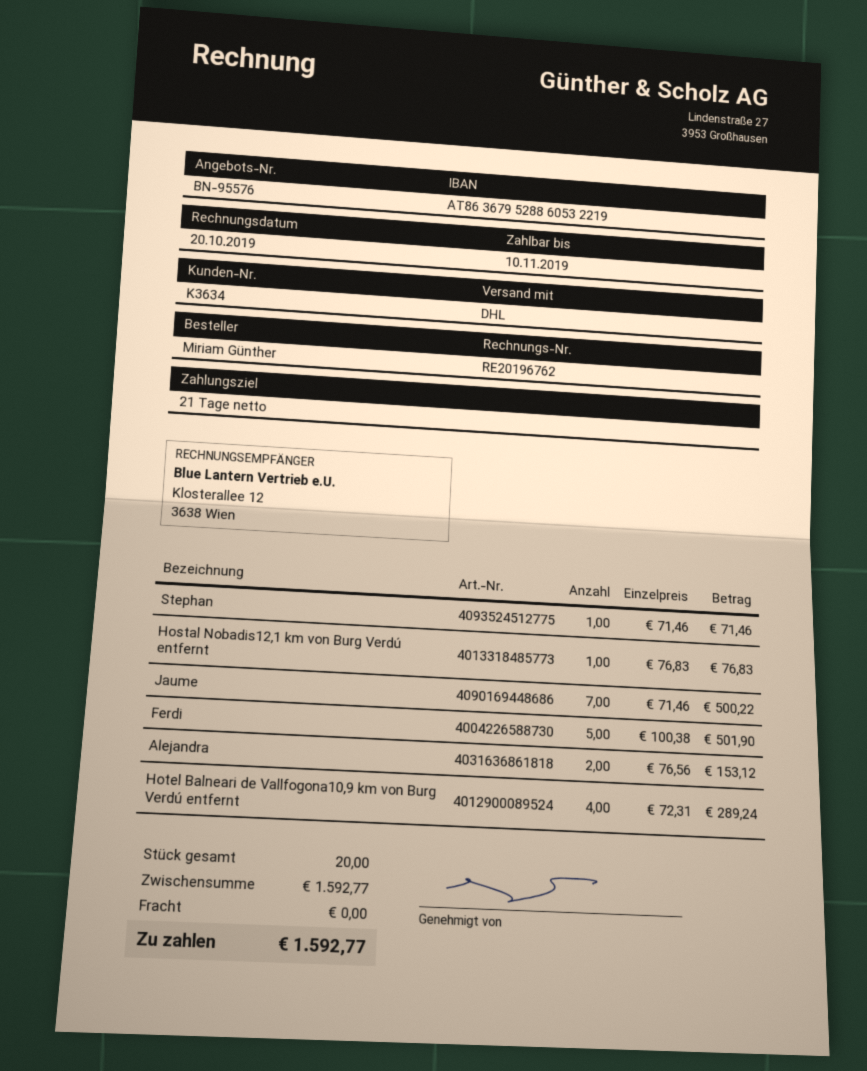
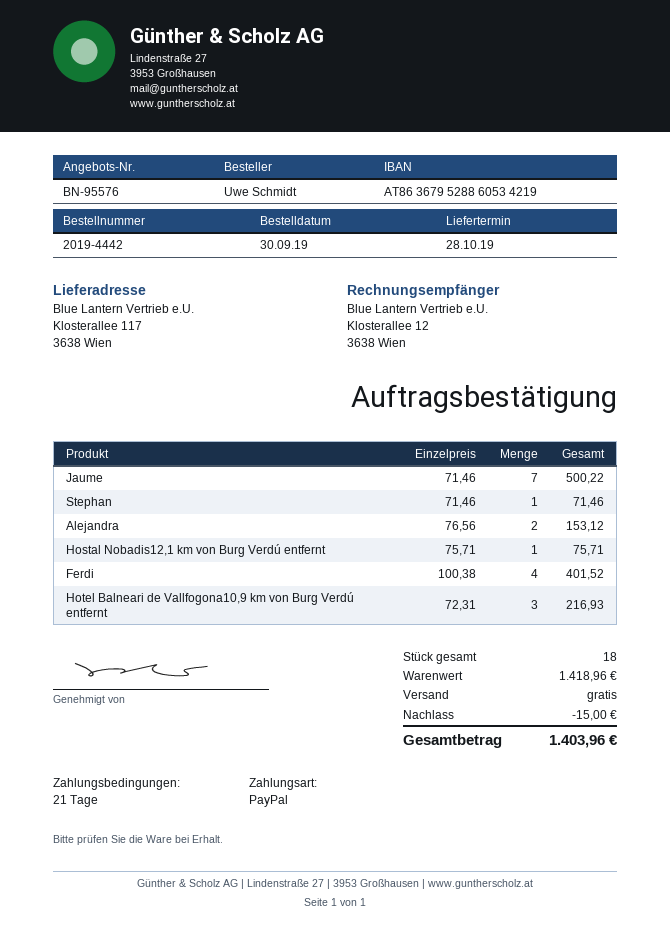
ordered by: Miriam Günther -> Uwe Schmidt
bank account: AT863679528860532219 -> AT863679528860534219
Hostal Nobadis12,1 km von Burg Verdú entfernt: 1 x 76.83 = 76.83 -> 1 x 75.71 = 75.71
Ferdi: 5 x 100.38 = 501.90 -> 4 x 100.38 = 401.52
Hotel Balneari de Vallfogona10,9 km von Burg Verdú entfernt: 4 x 72.31 = 289.24 -> 3 x 72.31 = 216.93
total quantity: 20 -> 18
subtotal: 1592.77 -> 1418.96
discount: none -> 15.00
total: 1592.77 -> 1403.96

